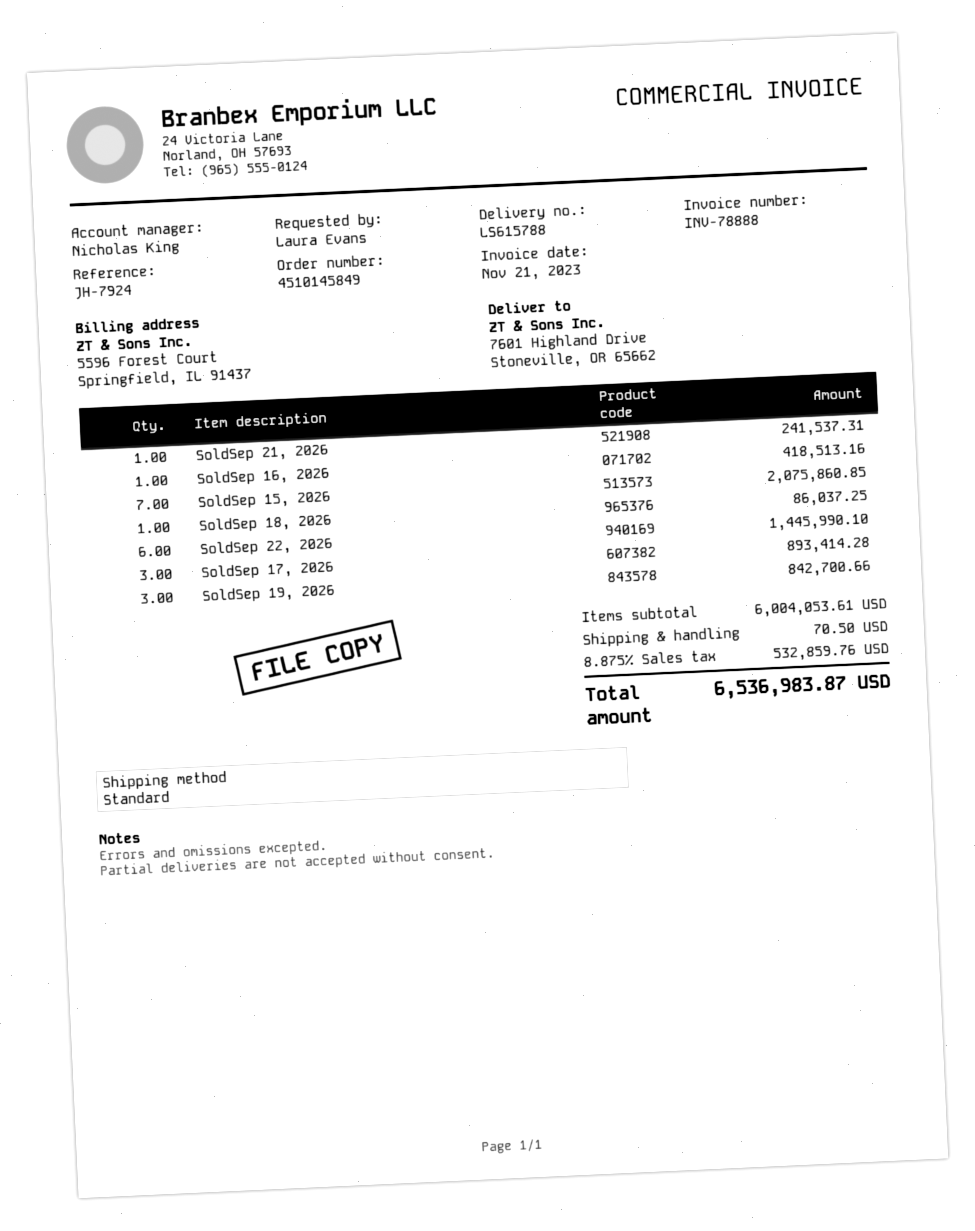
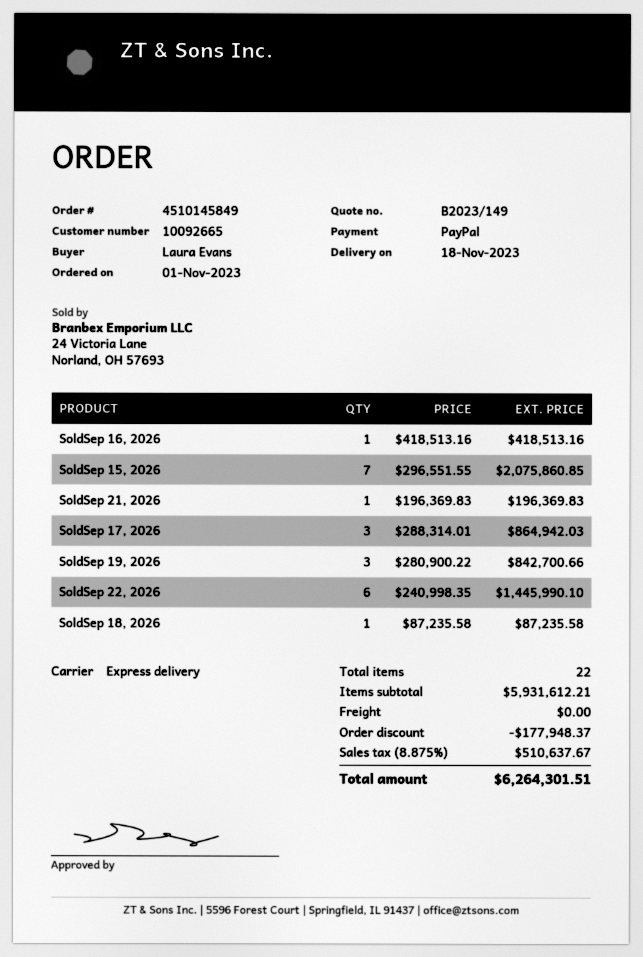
shipping method: standard -> express
SoldSep 21, 2026: 1 for 241537.31 -> 1 for 196369.83
SoldSep 18, 2026: 1 for 86037.25 -> 1 for 87235.58
SoldSep 17, 2026: 3 for 893414.28 -> 3 for 864942.03
subtotal: 6004053.61 -> 5931612.21
discount: none -> 177948.37
shipping: 70.50 -> 0.00
tax: 8.875% = 532859.76 -> 8.875% = 510637.67
total: 6536983.87 -> 6264301.51

